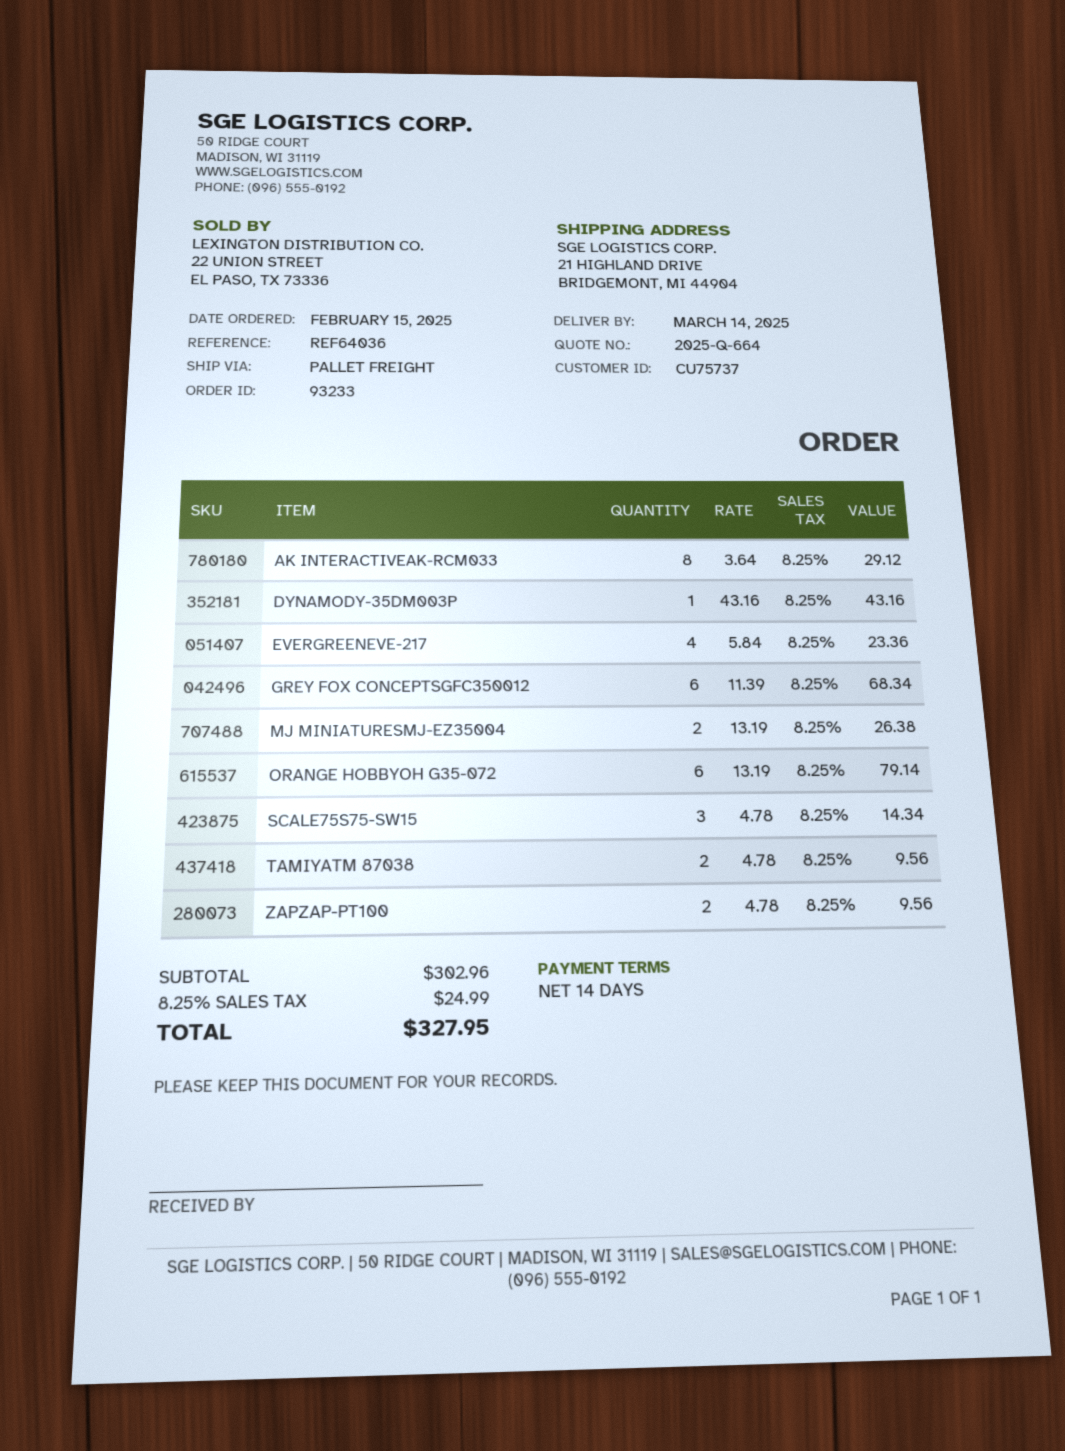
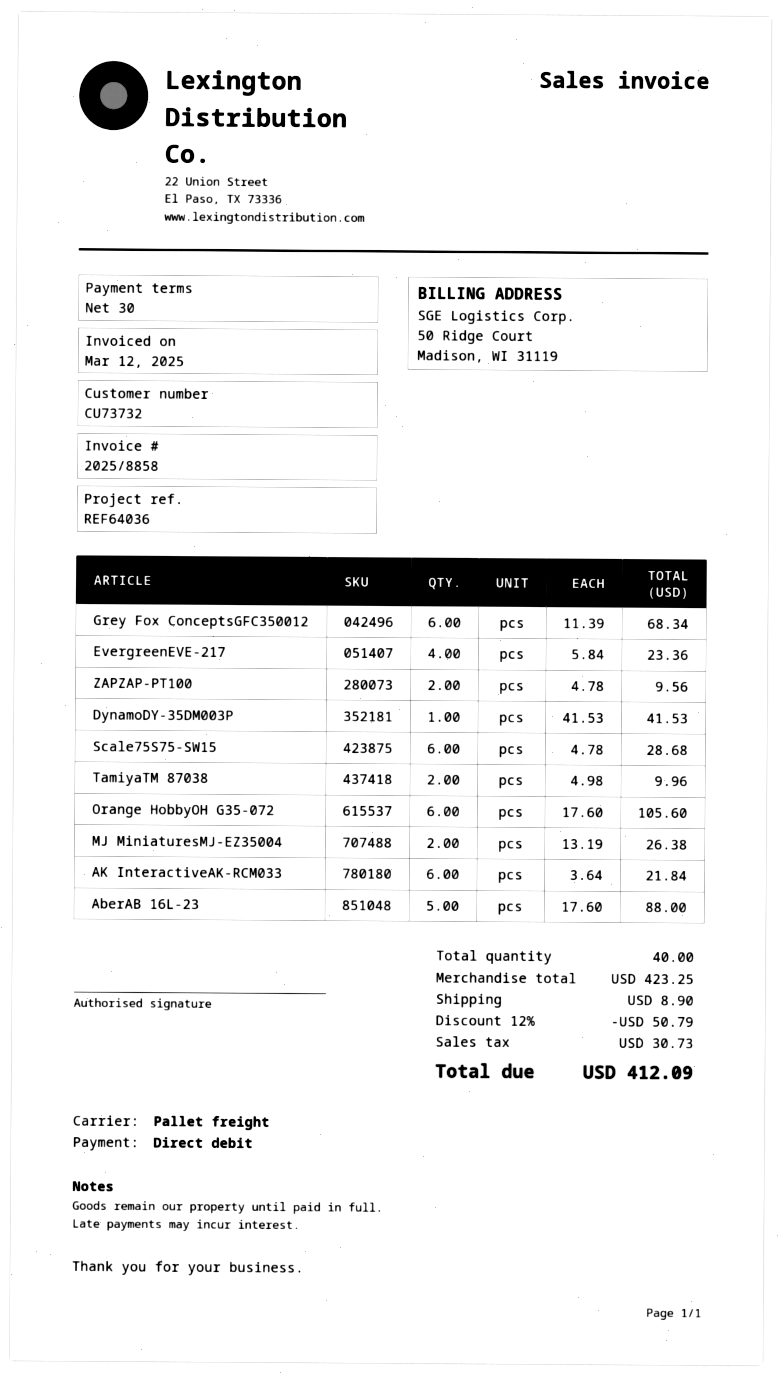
payment terms: 14 days -> 30 days
customer number: CU75737 -> CU73732
AK INTERACTIVEAK-RCM033: 8 x 3.64 = 29.12 -> 6 x 3.64 = 21.84
DYNAMODY-35DM003P: 1 x 43.16 = 43.16 -> 1 x 41.53 = 41.53
ORANGE HOBBYOH G35-072: 6 x 13.19 = 79.14 -> 6 x 17.60 = 105.60
SCALE75S75-SW15: 3 x 4.78 = 14.34 -> 6 x 4.78 = 28.68
TAMIYATM 87038: 2 x 4.78 = 9.56 -> 2 x 4.98 = 9.96
AberAB 16L-23: none -> 5 x 17.60 = 88.00
subtotal: 302.96 -> 423.25
discount: none -> 12% = 50.79
shipping: none -> 8.90
tax: 24.99 -> 30.73
total: 327.95 -> 412.09

